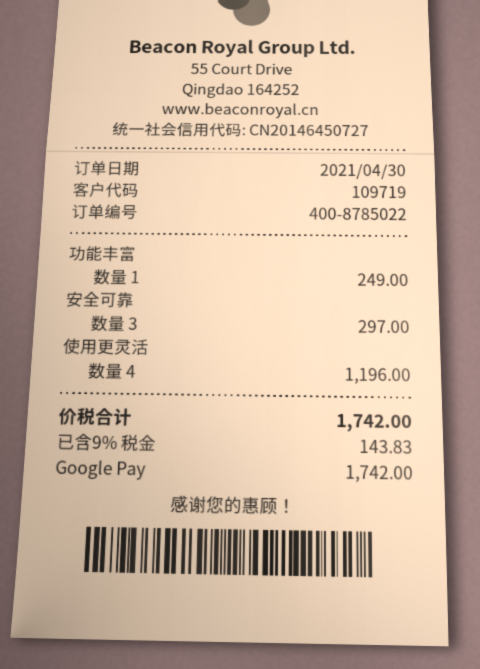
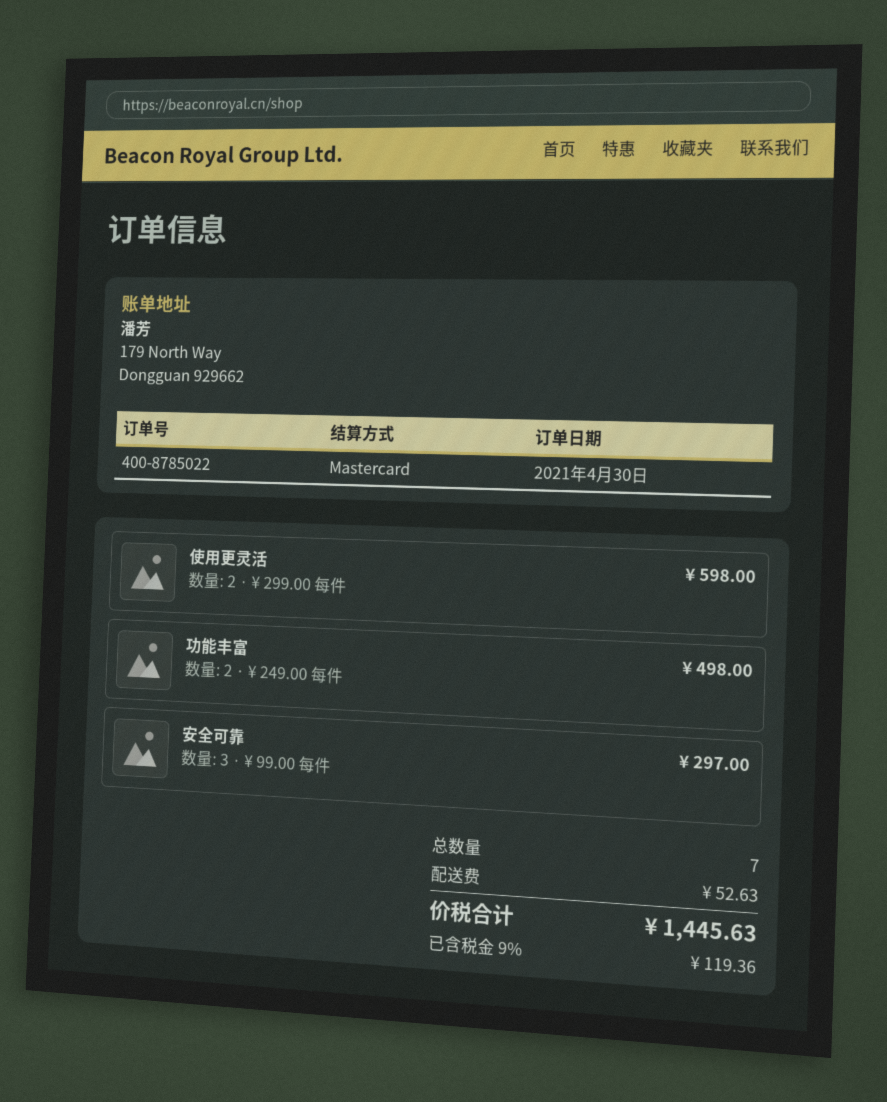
payment method: Google Pay -> Mastercard
功能丰富: 1 for 249.00 -> 2 for 498.00
使用更灵活: 4 for 1196.00 -> 2 for 598.00
shipping: none -> 52.63
tax: 9% = 143.83 -> 9% = 119.36
total: 1742.00 -> 1445.63

